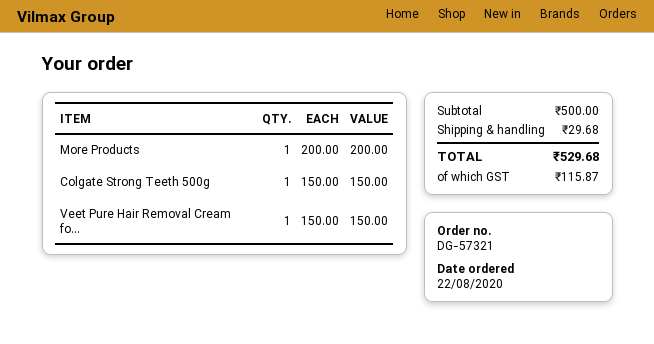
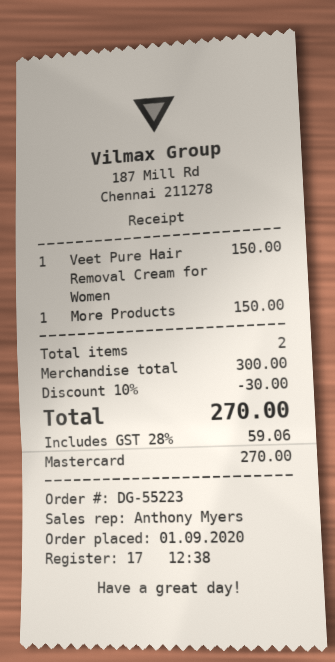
order number: DG-57321 -> DG-55223
order date: 2020-08-22 -> 2020-09-01
More Products: 1 for 200.00 -> 1 for 150.00
Colgate Strong Teeth 500g: 1 for 150.00 -> none
subtotal: 500.00 -> 300.00
discount: none -> 10% = 30.00
shipping: 29.68 -> none
tax: 115.87 -> 59.06
total: 529.68 -> 270.00

